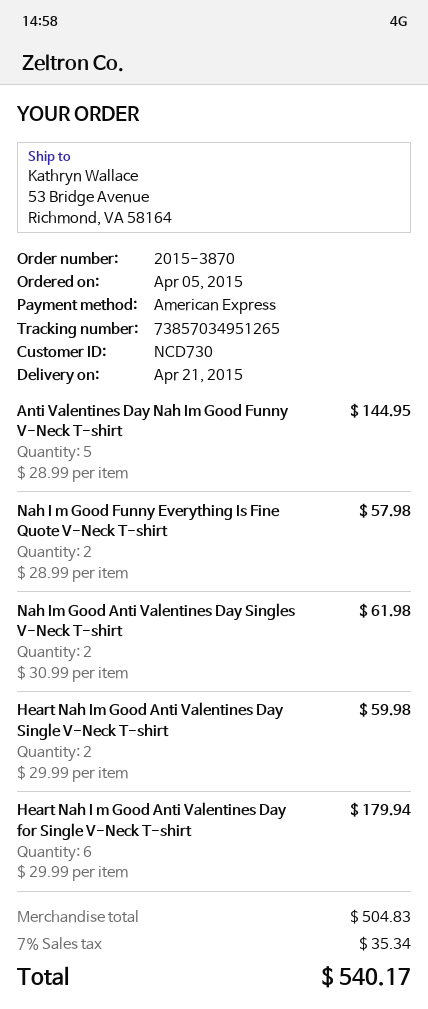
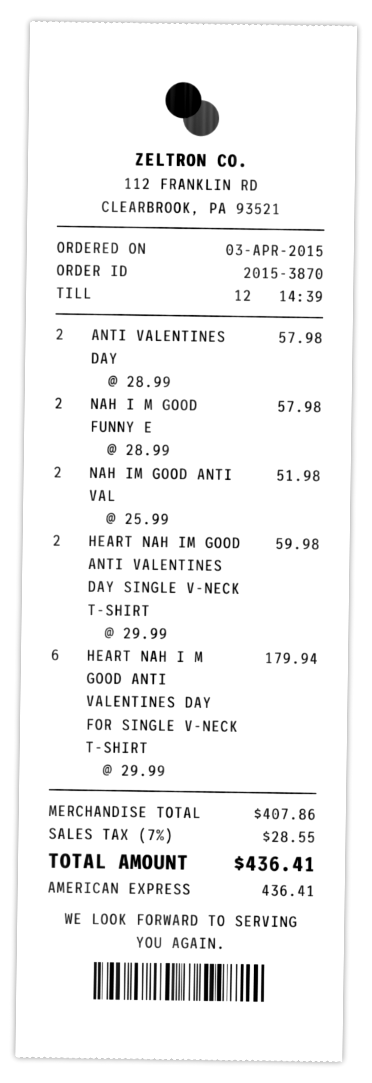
order date: 2015-04-05 -> 2015-04-03
Anti Valentines Day Nah Im Good Funny V-Neck T-shirt: 5 x 28.99 = 144.95 -> 2 x 28.99 = 57.98
Nah Im Good Anti Valentines Day Singles V-Neck T-shirt: 2 x 30.99 = 61.98 -> 2 x 25.99 = 51.98
subtotal: 504.83 -> 407.86
tax: 7% = 35.34 -> 7% = 28.55
total: 540.17 -> 436.41

